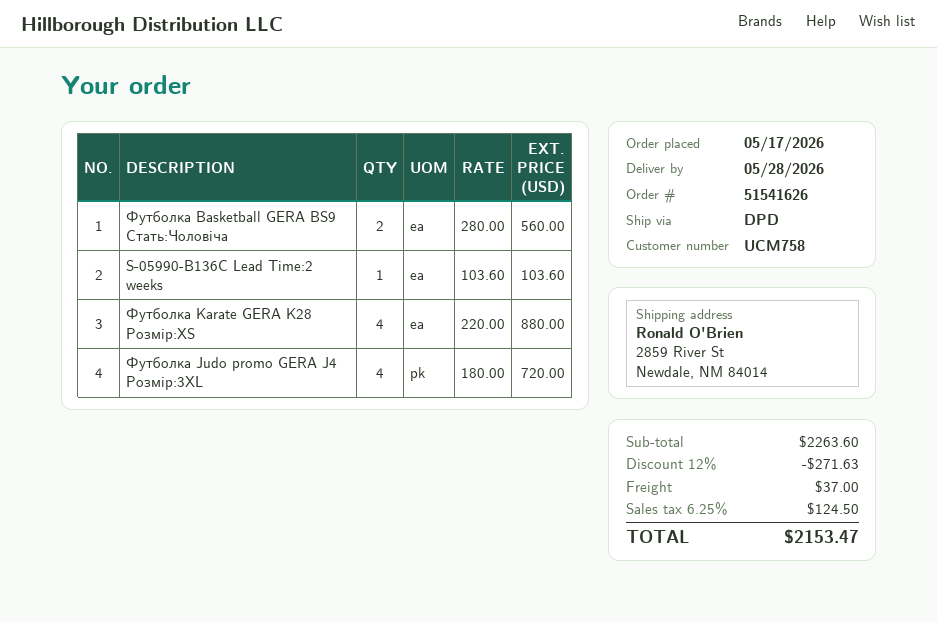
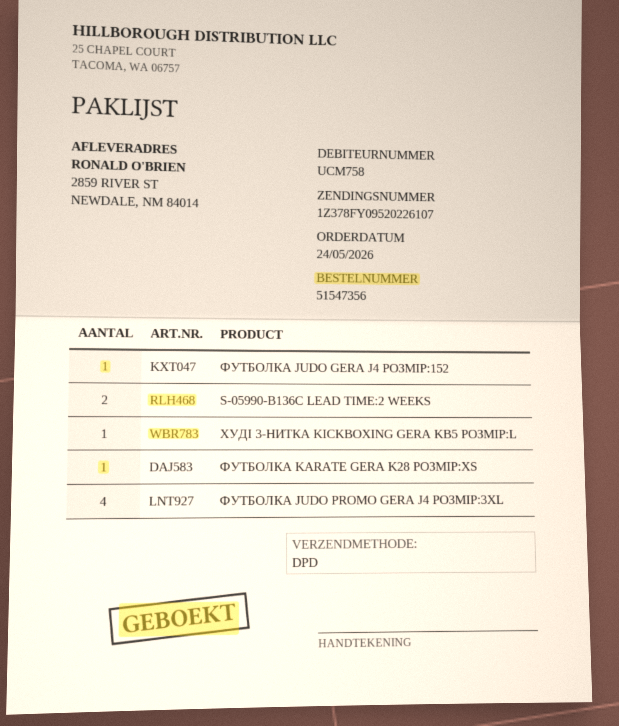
order number: 51541626 -> 51547356
order date: 2026-05-17 -> 2026-05-24
Футболка Basketball GERA BS9 Стать:Чоловіча: 2 -> none
S-05990-B136C Lead Time:2 weeks: 1 -> 2
Футболка Karate GERA K28 Розмір:XS: 4 -> 1
ФУТБОЛКА JUDO GERA J4 РОЗМІР:152: none -> 1
ХУДІ 3-НИТКА KICKBOXING GERA KB5 РОЗМІР:L: none -> 1

